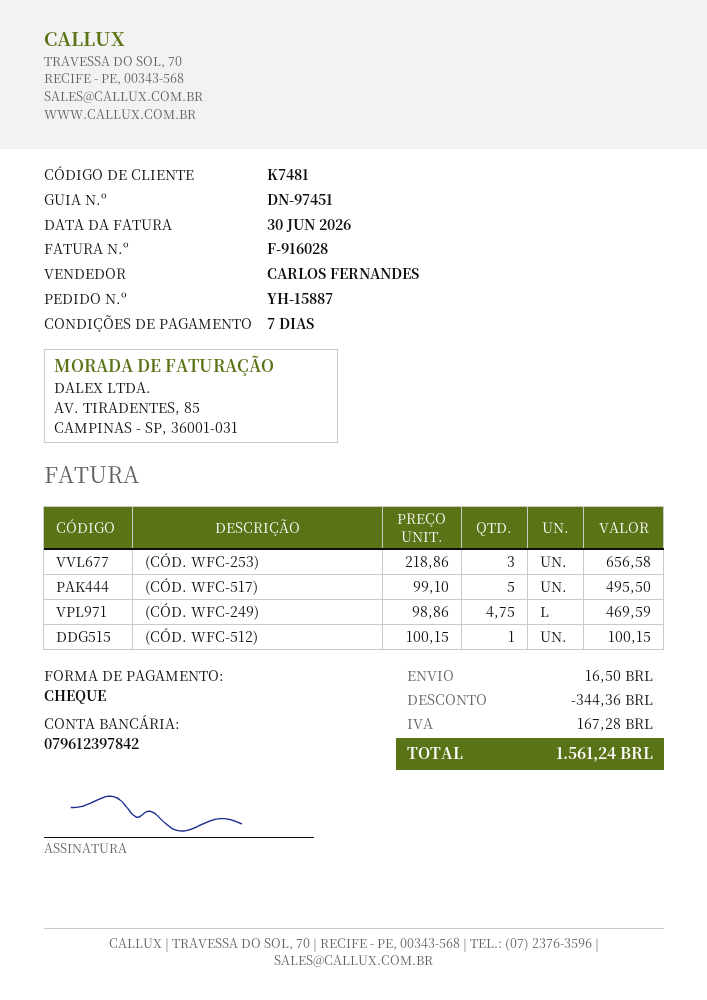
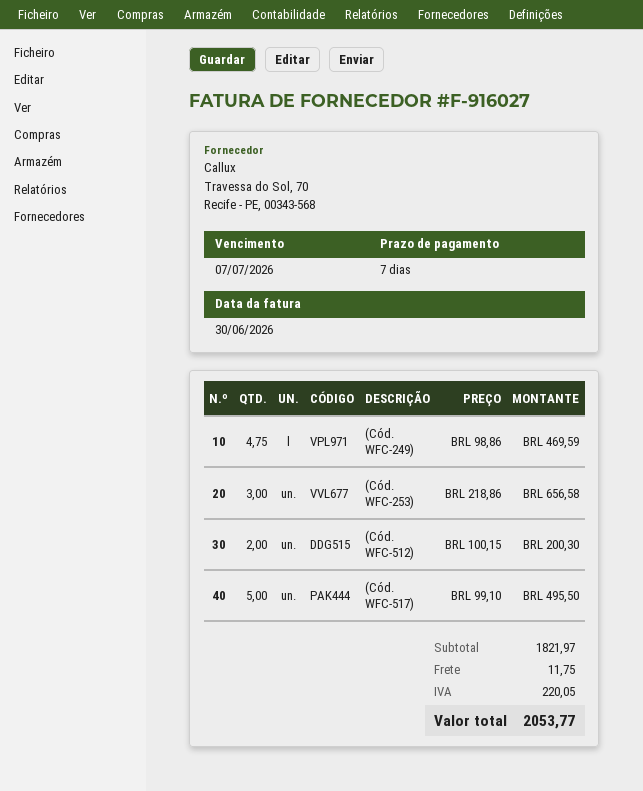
invoice number: F-916028 -> F-916027
(CÓD. WFC-512): 1 x 100.15 = 100.15 -> 2 x 100.15 = 200.30
discount: 344.36 -> none
shipping: 16.50 -> 11.75
tax: 167.28 -> 220.05
total: 1561.24 -> 2053.77

